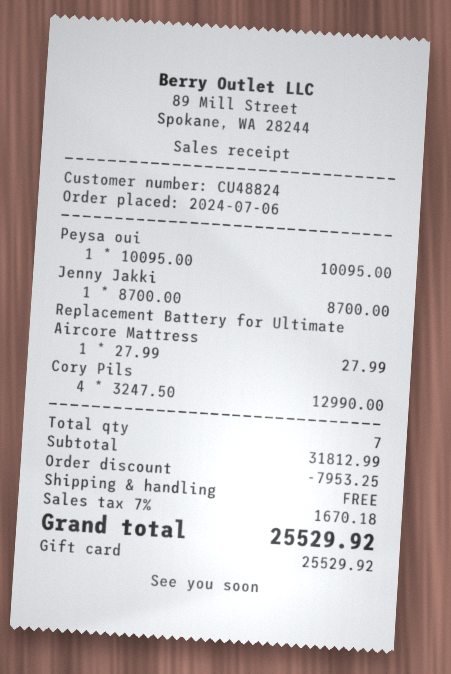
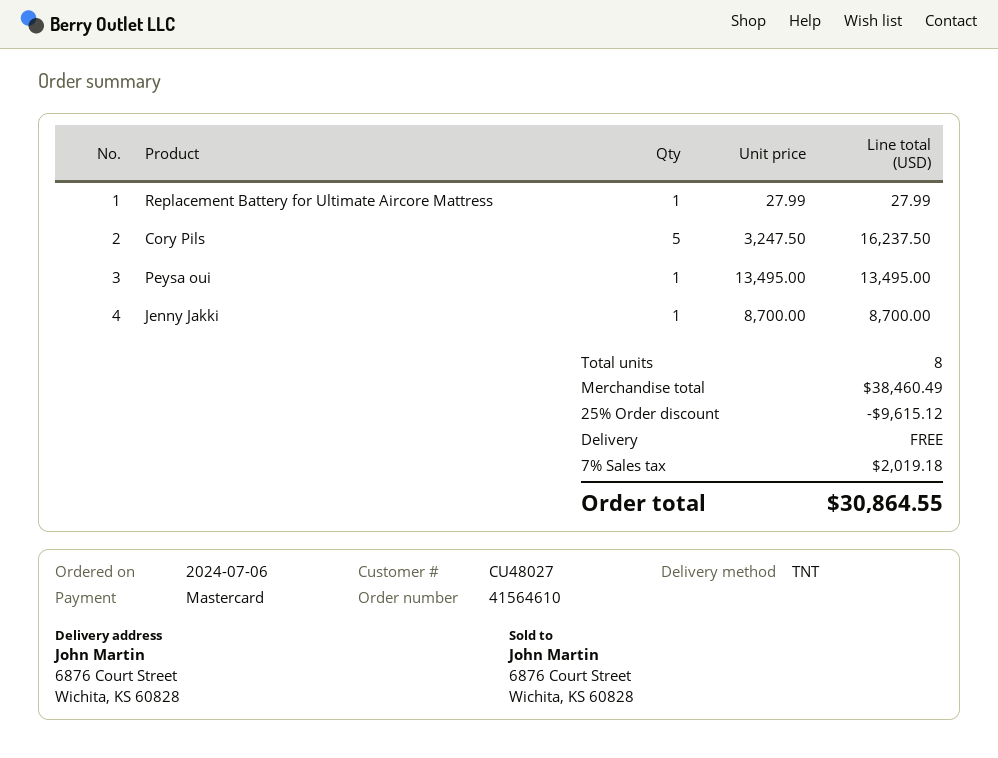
customer number: CU48824 -> CU48027
payment method: gift card -> Mastercard
Peysa oui: 1 x 10095.00 = 10095.00 -> 1 x 13495.00 = 13495.00
Cory Pils: 4 x 3247.50 = 12990.00 -> 5 x 3247.50 = 16237.50
total quantity: 7 -> 8
subtotal: 31812.99 -> 38460.49
discount: 7953.25 -> 9615.12
tax: 7% = 1670.18 -> 7% = 2019.18
total: 25529.92 -> 30864.55

